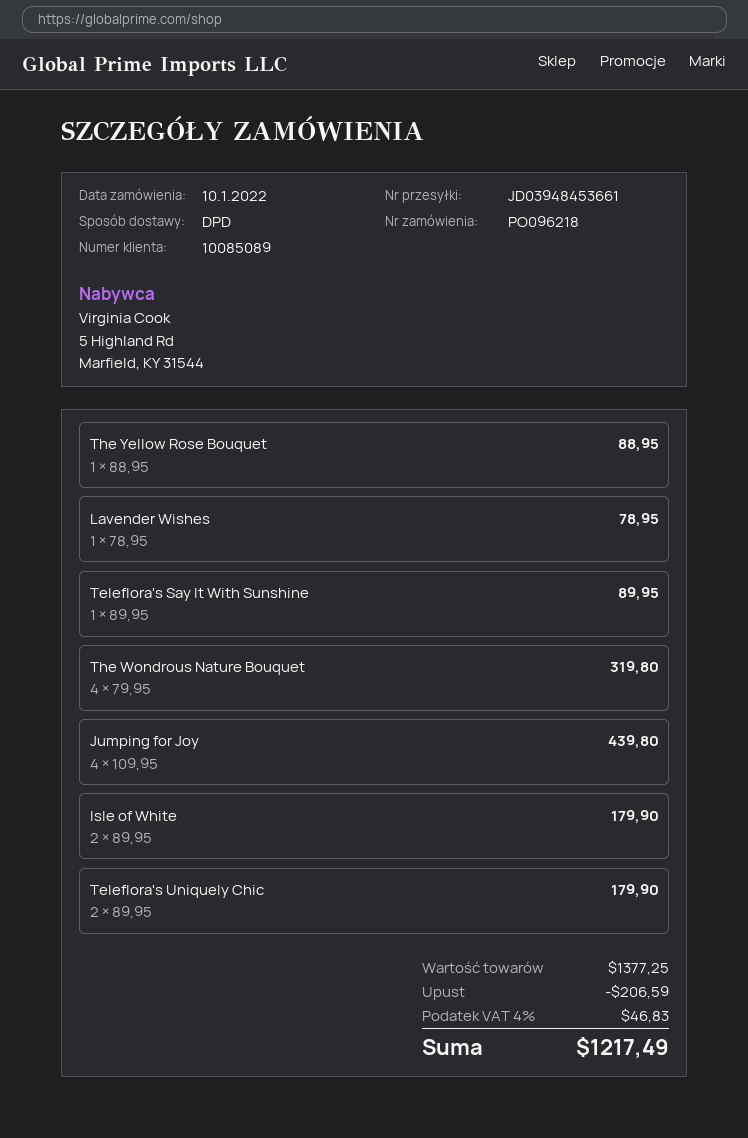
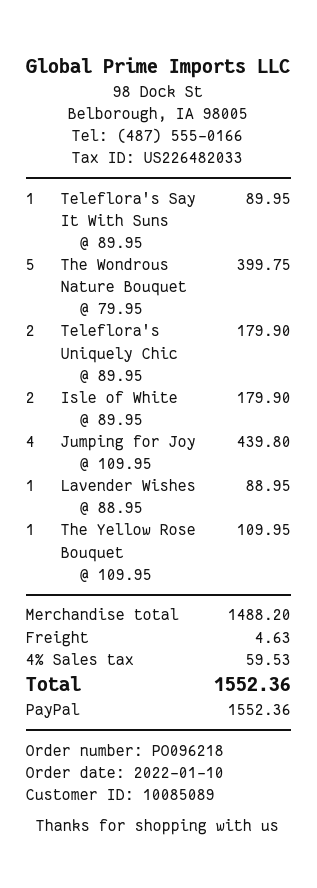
The Yellow Rose Bouquet: 1 x 88.95 = 88.95 -> 1 x 109.95 = 109.95
Lavender Wishes: 1 x 78.95 = 78.95 -> 1 x 88.95 = 88.95
The Wondrous Nature Bouquet: 4 x 79.95 = 319.80 -> 5 x 79.95 = 399.75
subtotal: 1377.25 -> 1488.20
discount: 206.59 -> none
shipping: none -> 4.63
tax: 4% = 46.83 -> 4% = 59.53
total: 1217.49 -> 1552.36

